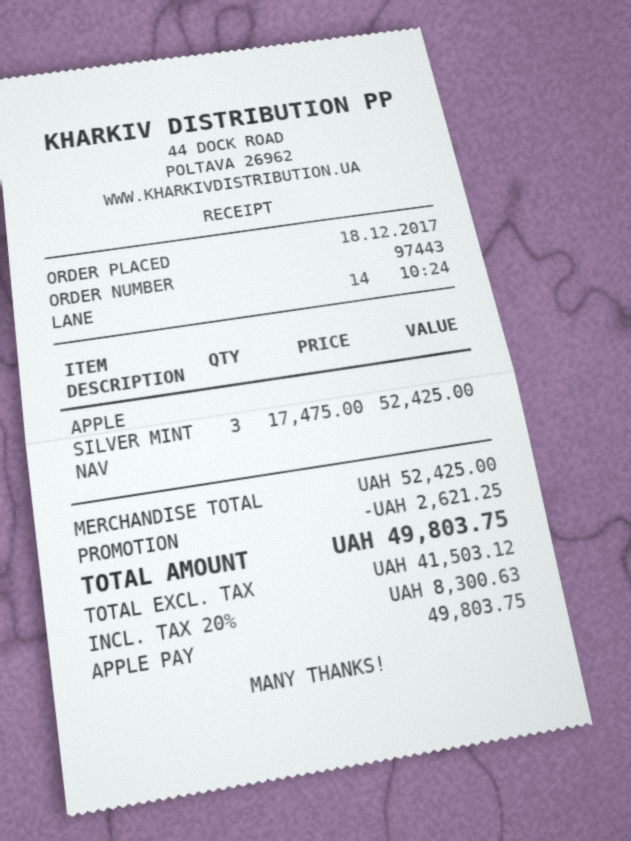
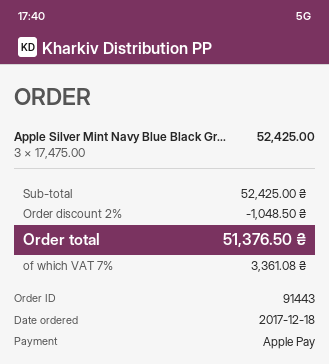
order number: 97443 -> 91443
discount: 2621.25 -> 1048.50
tax: 20% = 8300.63 -> 7% = 3361.08
total: 49803.75 -> 51376.50

